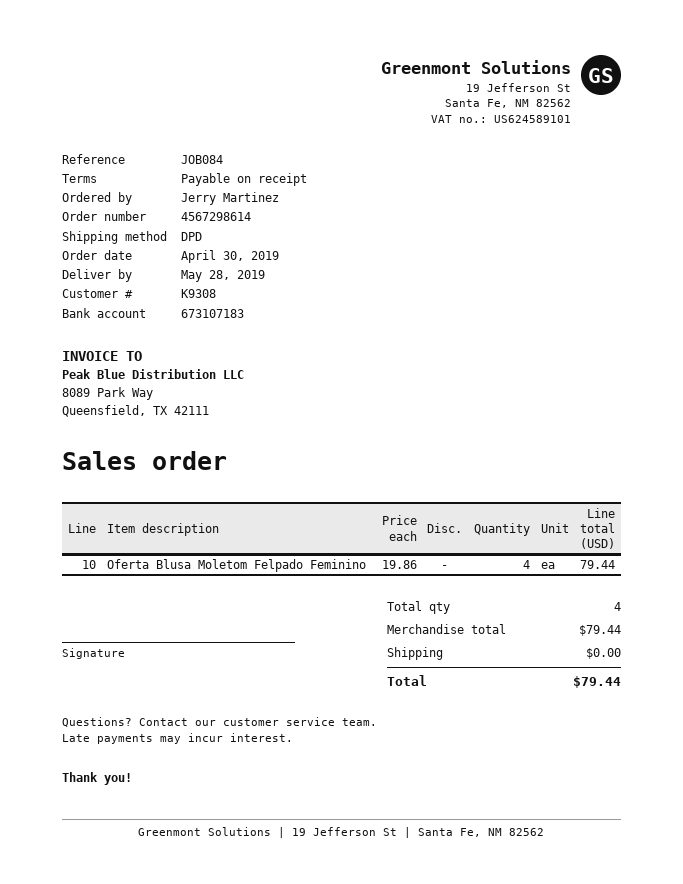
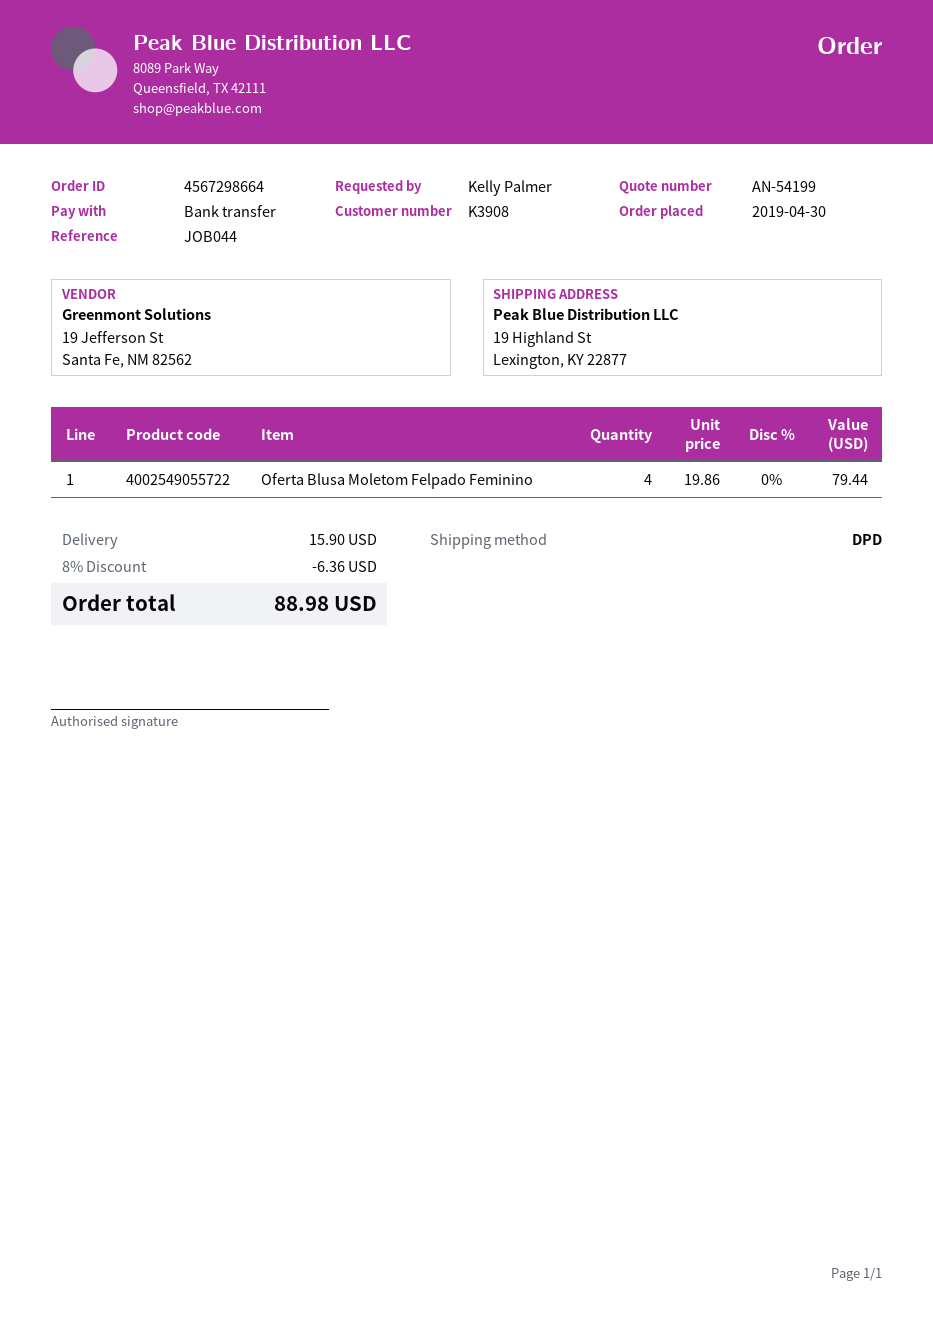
order number: 4567298614 -> 4567298664
customer number: K9308 -> K3908
reference: JOB084 -> JOB044
ordered by: Jerry Martinez -> Kelly Palmer
discount: none -> 8% = 6.36
shipping: 0.00 -> 15.90
total: 79.44 -> 88.98

